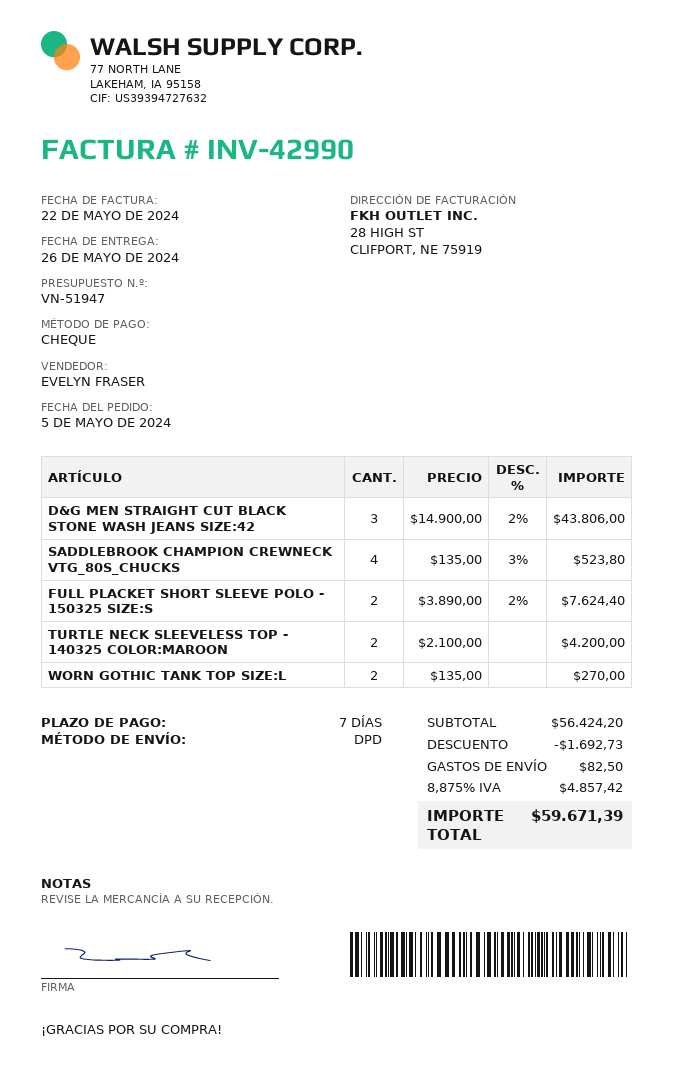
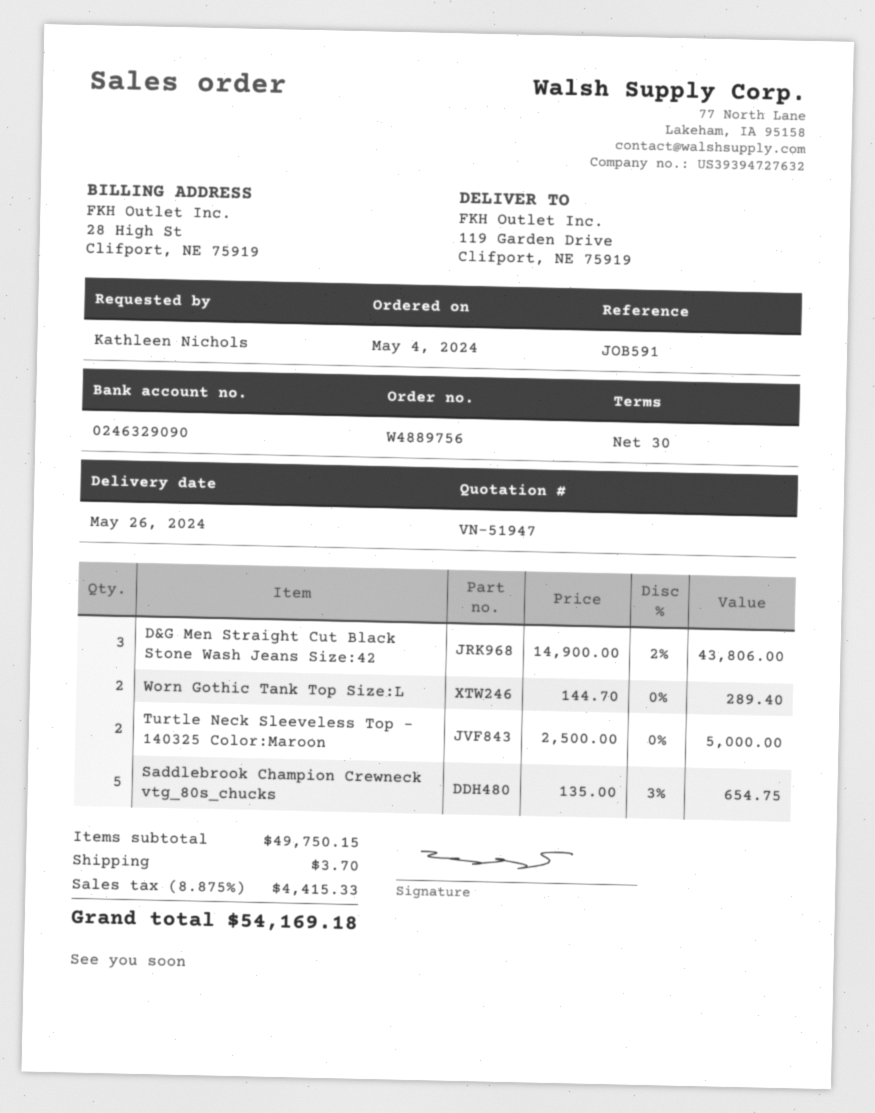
order date: 2024-05-05 -> 2024-05-04
payment terms: 7 days -> 30 days
SADDLEBROOK CHAMPION CREWNECK VTG_80S_CHUCKS: 4 x 135.00 - 3% = 523.80 -> 5 x 135.00 - 3% = 654.75
FULL PLACKET SHORT SLEEVE POLO - 150325 SIZE:S: 2 x 3890.00 - 2% = 7624.40 -> none
TURTLE NECK SLEEVELESS TOP - 140325 COLOR:MAROON: 2 x 2100.00 = 4200.00 -> 2 x 2500.00 = 5000.00
WORN GOTHIC TANK TOP SIZE:L: 2 x 135.00 = 270.00 -> 2 x 144.70 = 289.40
subtotal: 56424.20 -> 49750.15
discount: 1692.73 -> none
shipping: 82.50 -> 3.70
tax: 8.875% = 4857.42 -> 8.875% = 4415.33
total: 59671.39 -> 54169.18

